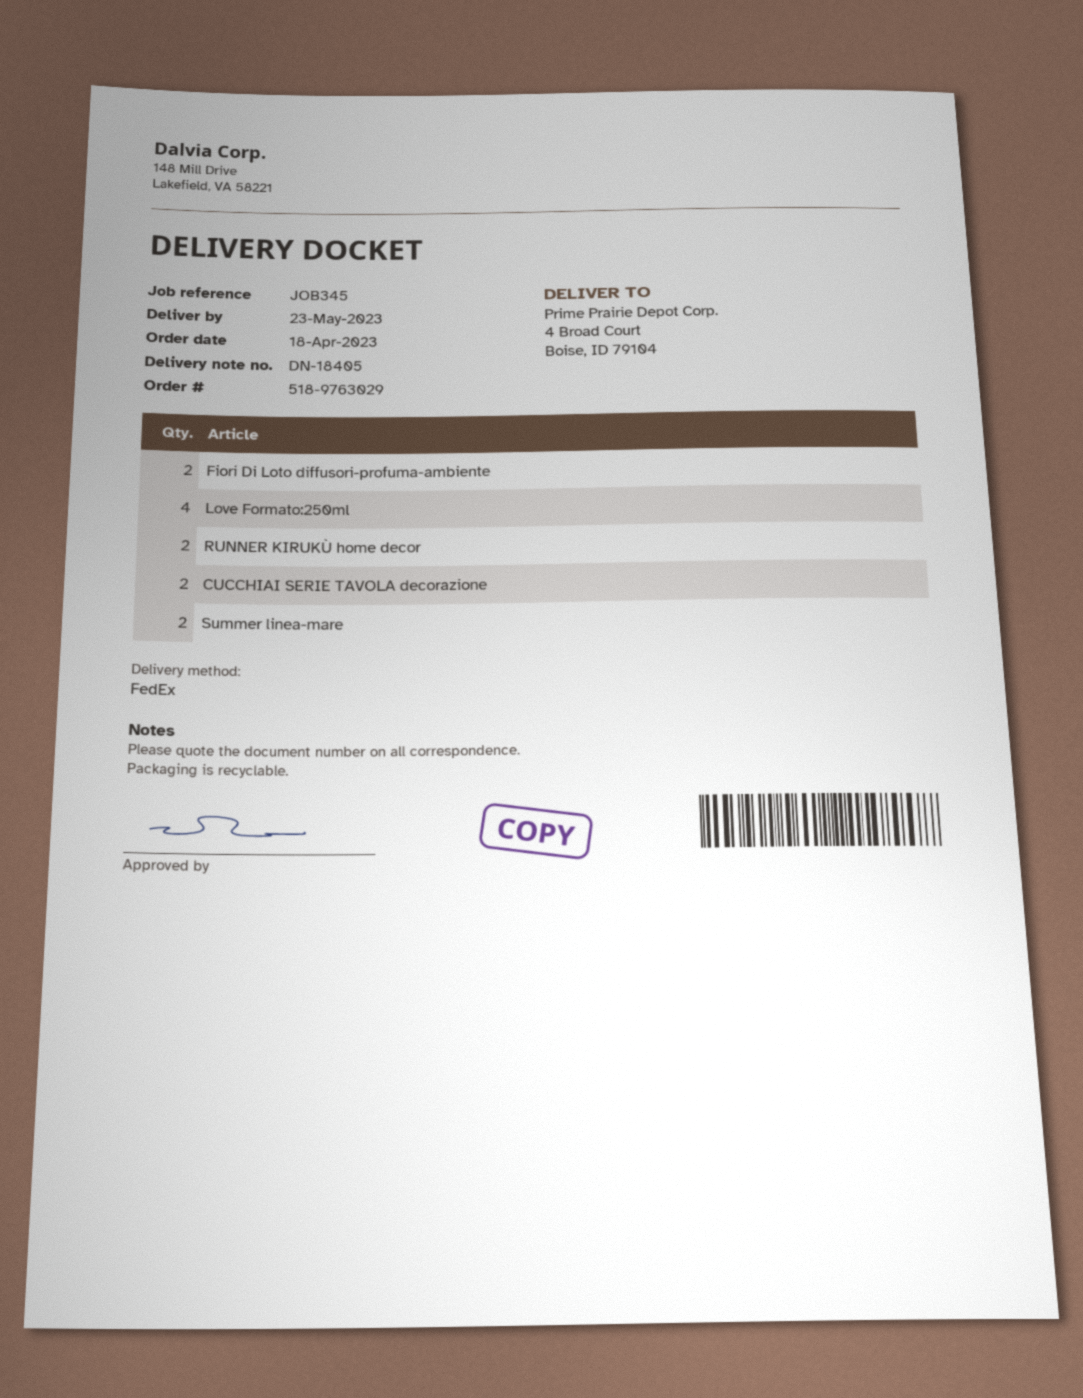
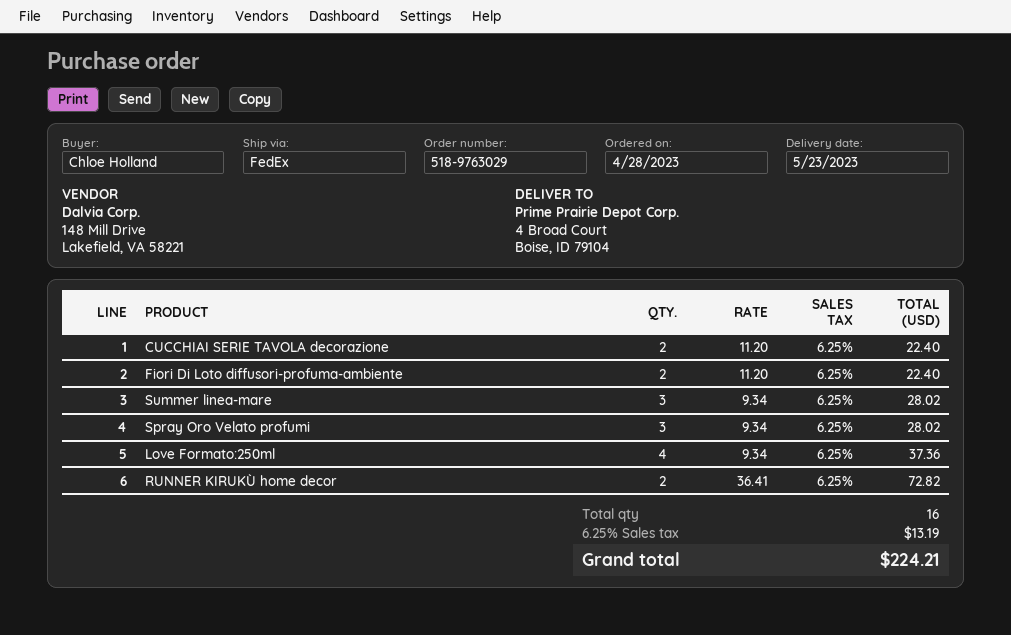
order date: 2023-04-18 -> 2023-04-28
Summer linea-mare: 2 -> 3
Spray Oro Velato profumi: none -> 3

